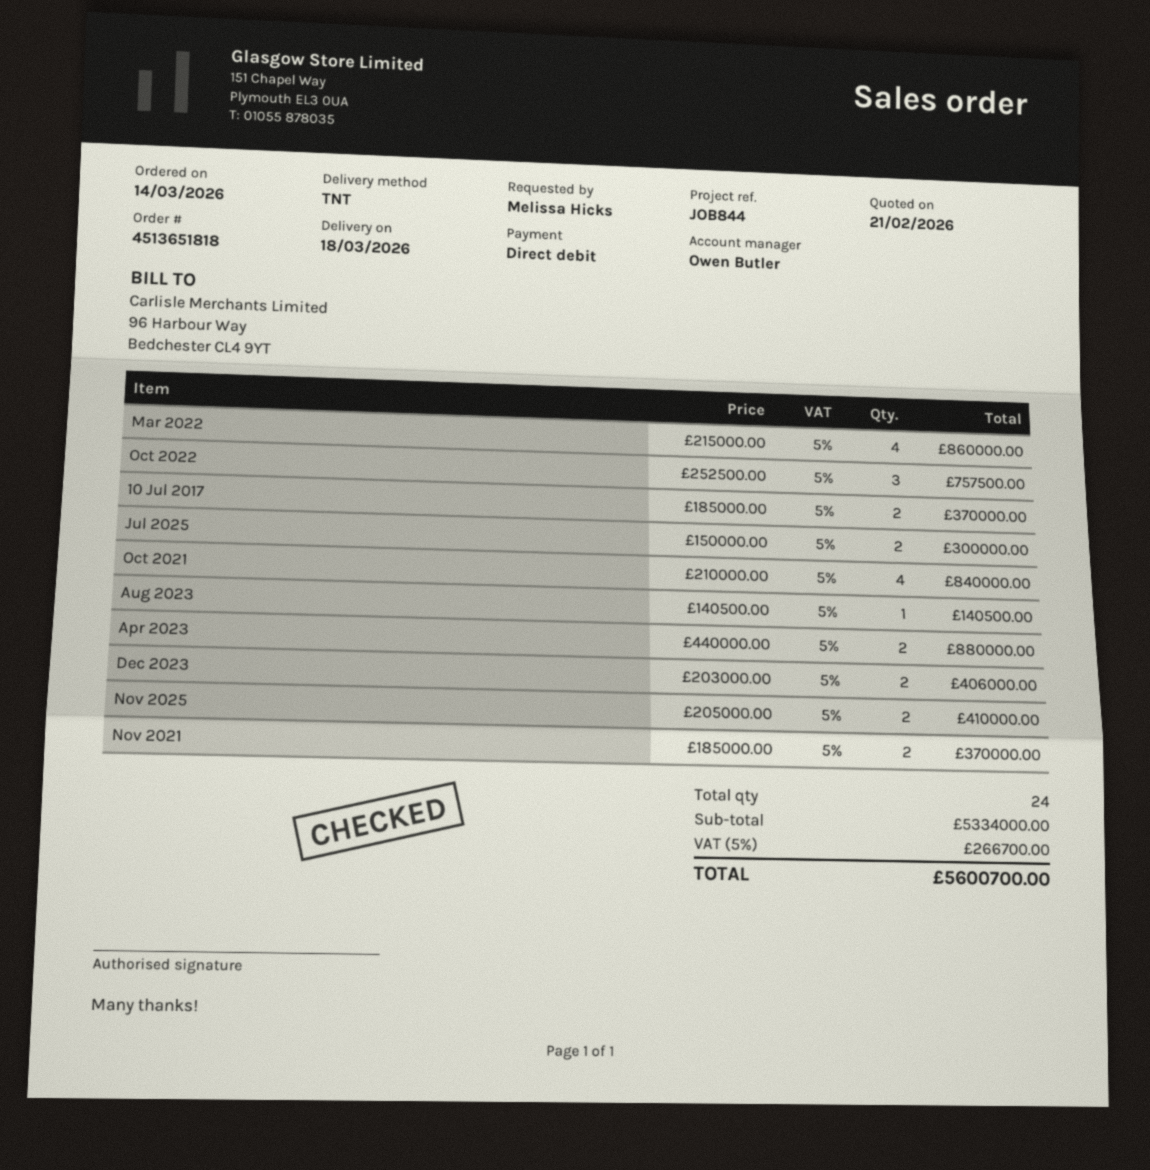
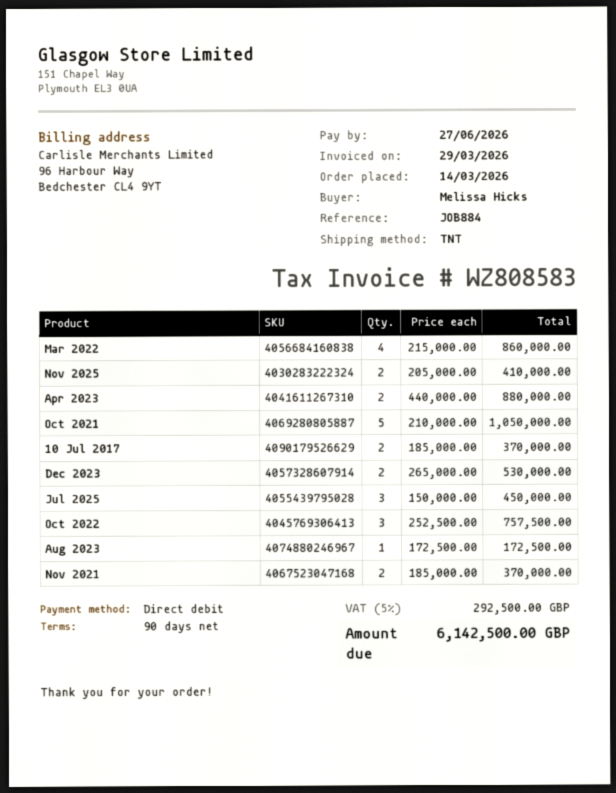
reference: JOB844 -> JOB884
Jul 2025: 2 x 150000.00 = 300000.00 -> 3 x 150000.00 = 450000.00
Oct 2021: 4 x 210000.00 = 840000.00 -> 5 x 210000.00 = 1050000.00
Aug 2023: 1 x 140500.00 = 140500.00 -> 1 x 172500.00 = 172500.00
Dec 2023: 2 x 203000.00 = 406000.00 -> 2 x 265000.00 = 530000.00
tax: 5% = 266700.00 -> 5% = 292500.00
total: 5600700.00 -> 6142500.00

